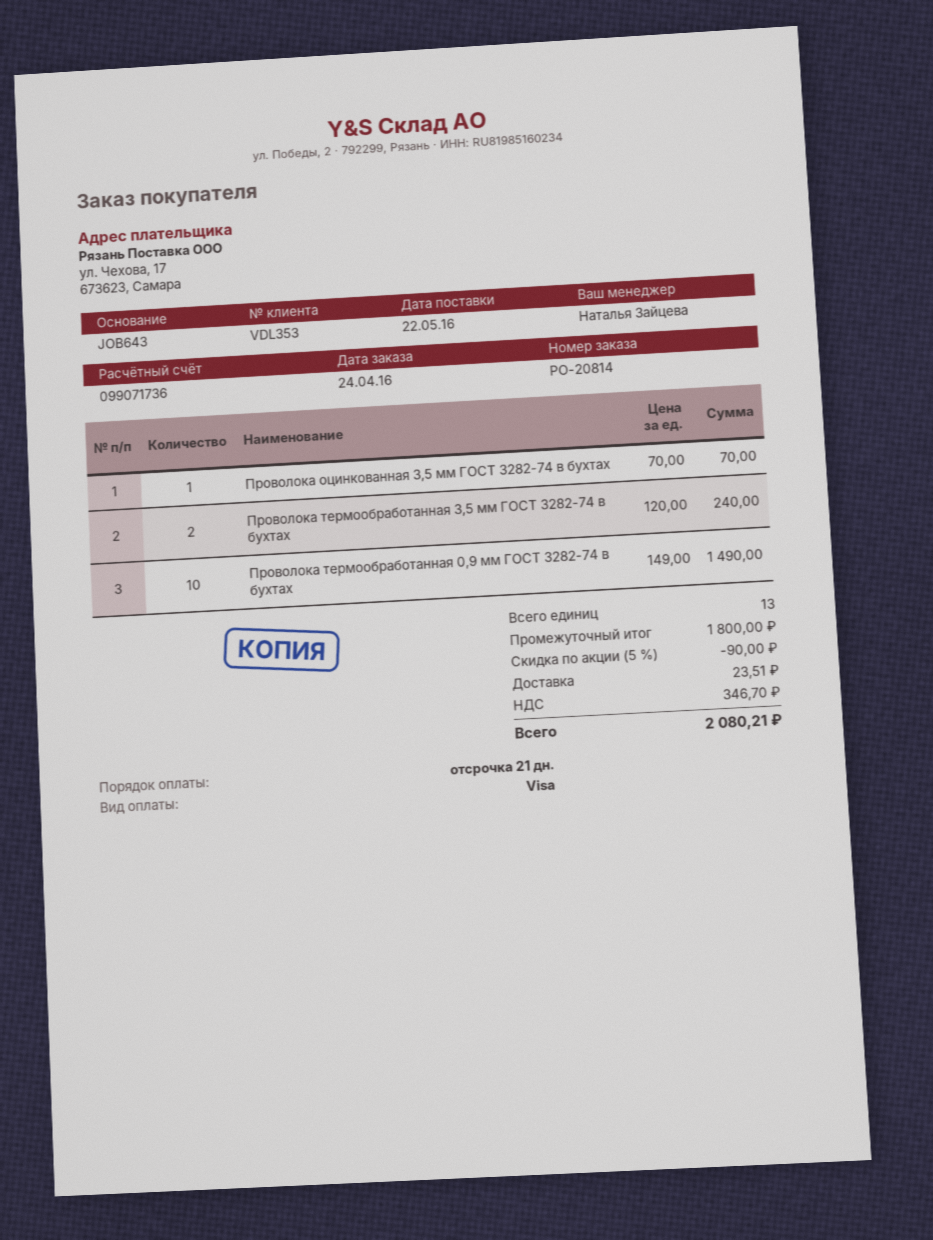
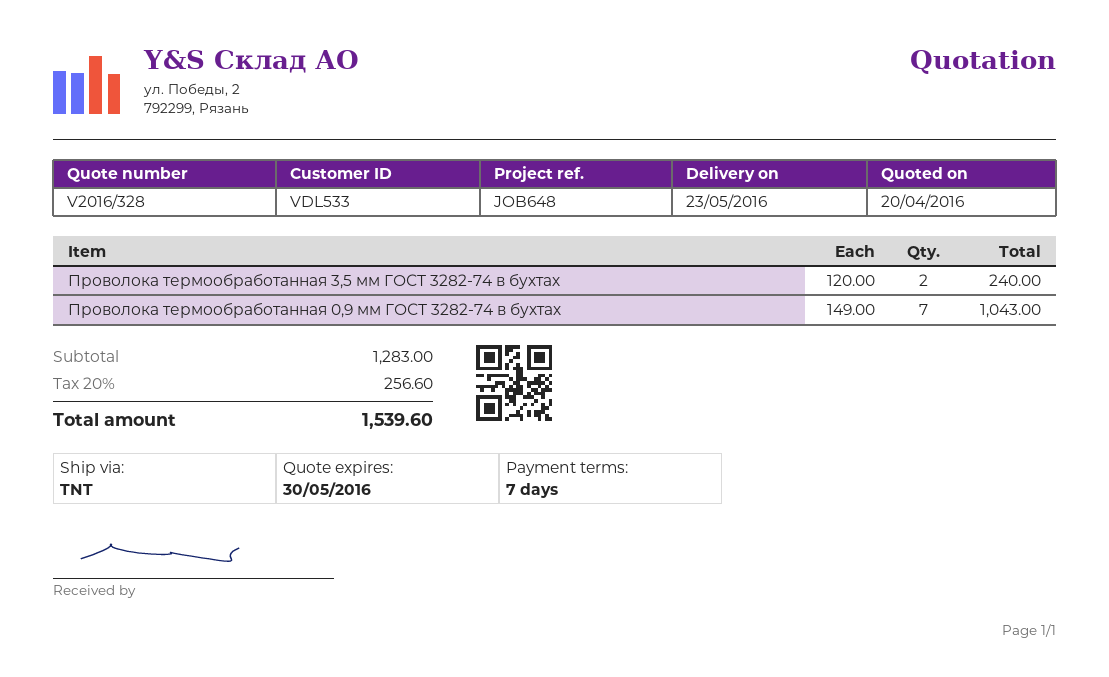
delivery date: 2016-05-22 -> 2016-05-23
payment terms: 21 days -> 7 days
customer number: VDL353 -> VDL533
reference: JOB643 -> JOB648
Проволока оцинкованная 3,5 мм ГОСТ 3282-74 в бухтах: 1 x 70.00 = 70.00 -> none
Проволока термообработанная 0,9 мм ГОСТ 3282-74 в бухтах: 10 x 149.00 = 1490.00 -> 7 x 149.00 = 1043.00
subtotal: 1800.00 -> 1283.00
discount: 5% = 90.00 -> none
shipping: 23.51 -> none
tax: 346.70 -> 256.60
total: 2080.21 -> 1539.60

